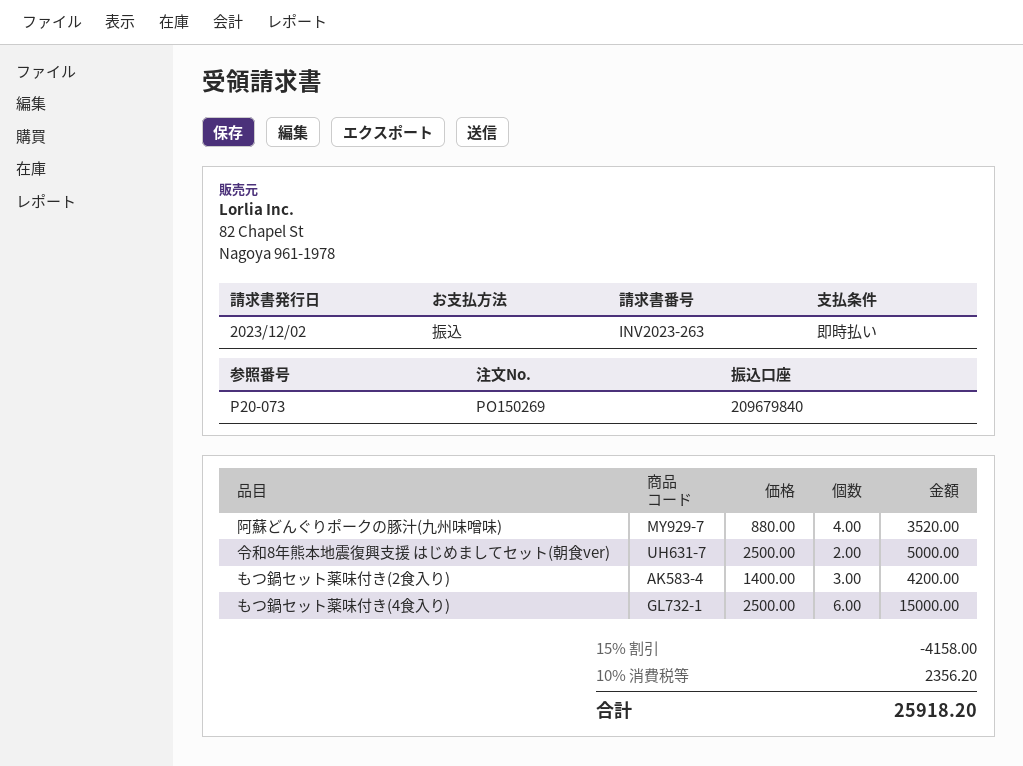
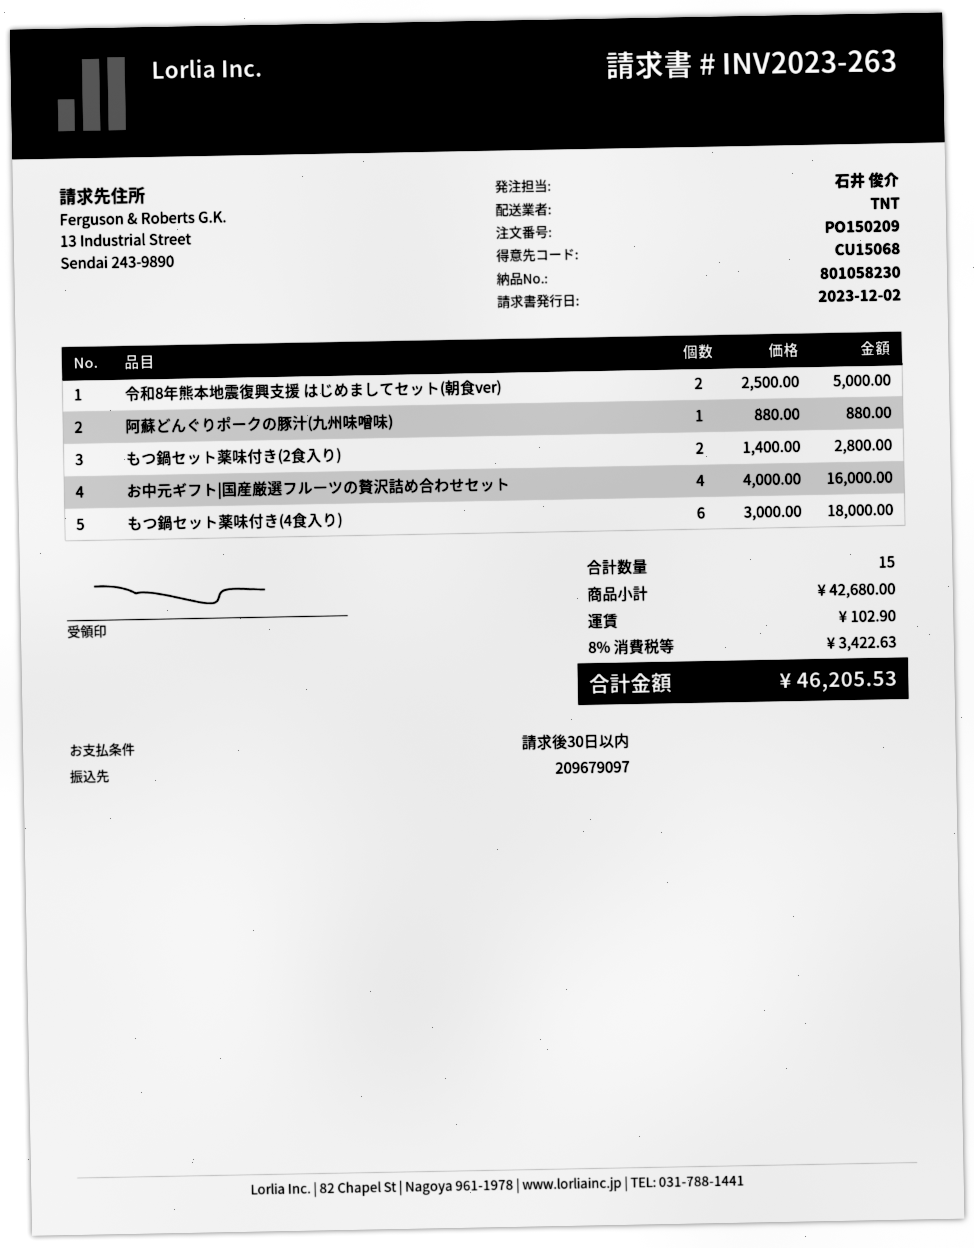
order number: PO150269 -> PO150209
payment terms: on receipt -> 30 days
bank account: 209679840 -> 209679097
阿蘇どんぐりポークの豚汁(九州味噌味): 4 x 880.00 = 3520.00 -> 1 x 880.00 = 880.00
もつ鍋セット薬味付き(2食入り): 3 x 1400.00 = 4200.00 -> 2 x 1400.00 = 2800.00
もつ鍋セット薬味付き(4食入り): 6 x 2500.00 = 15000.00 -> 6 x 3000.00 = 18000.00
お中元ギフト|国産厳選フルーツの贅沢詰め合わせセット: none -> 4 x 4000.00 = 16000.00
discount: 15% = 4158.00 -> none
shipping: none -> 102.90
tax: 10% = 2356.20 -> 8% = 3422.63
total: 25918.20 -> 46205.53

